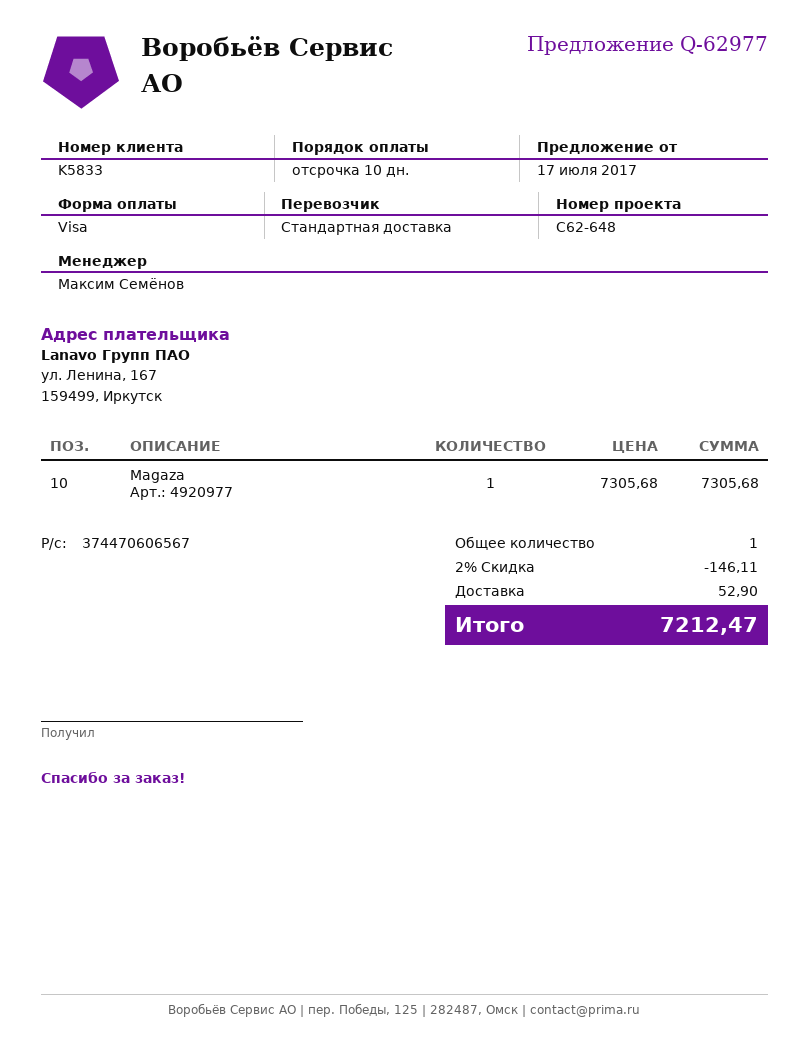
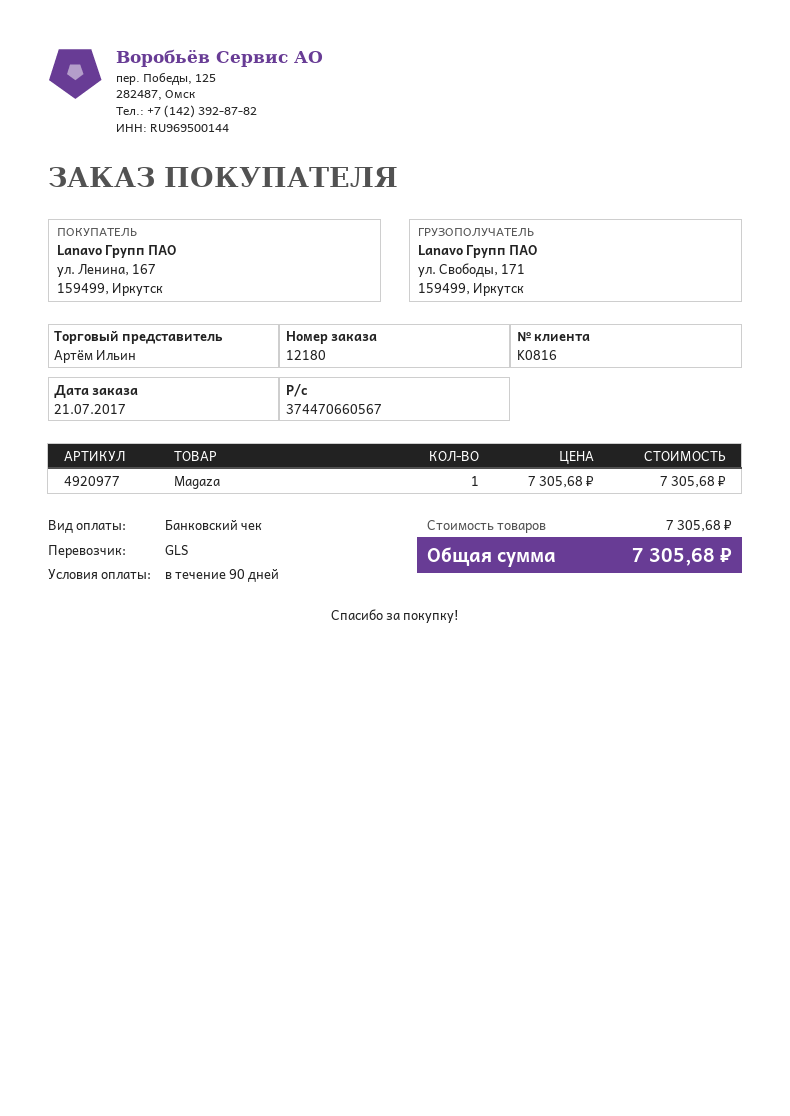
payment terms: 10 days -> 90 days
customer number: K5833 -> K0816
sales rep: Максим Семёнов -> Артём Ильин
payment method: Visa -> cheque
bank account: 374470606567 -> 374470660567
shipping method: standard -> GLS
discount: 2% = 146.11 -> none
shipping: 52.90 -> none
total: 7212.47 -> 7305.68

